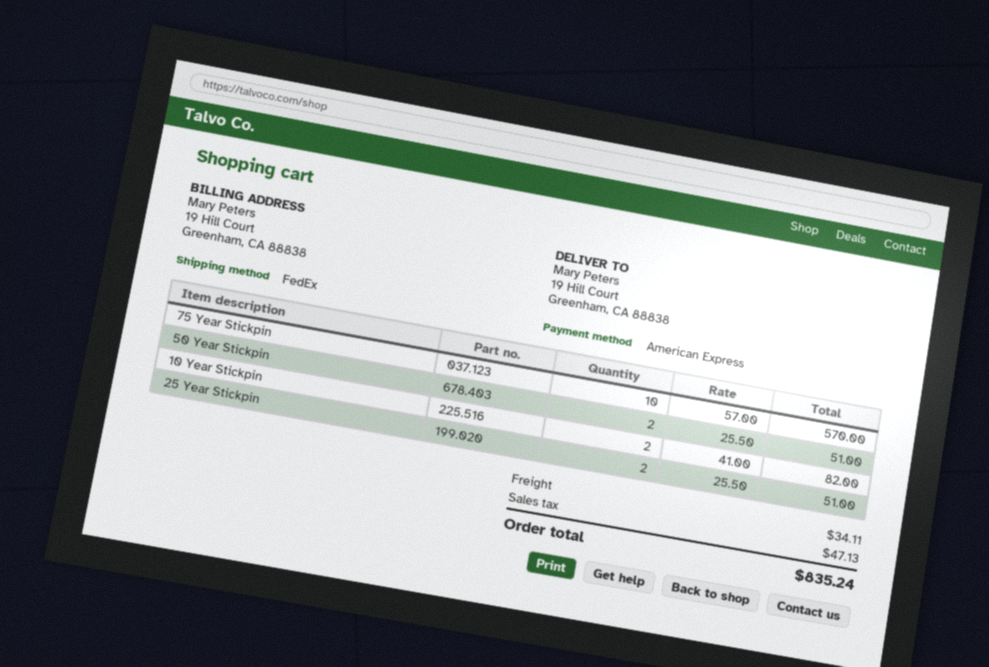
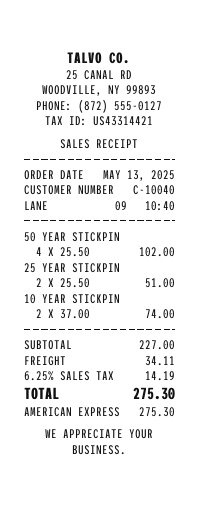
75 Year Stickpin: 10 x 57.00 = 570.00 -> none
50 Year Stickpin: 2 x 25.50 = 51.00 -> 4 x 25.50 = 102.00
10 Year Stickpin: 2 x 41.00 = 82.00 -> 2 x 37.00 = 74.00
tax: 47.13 -> 14.19
total: 835.24 -> 275.30

